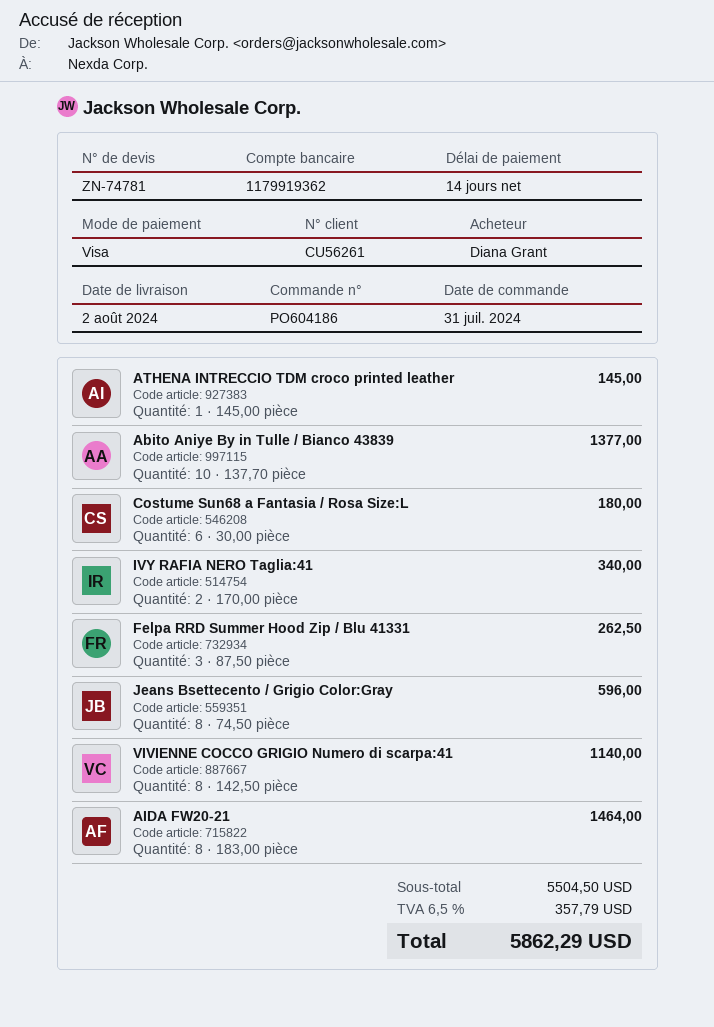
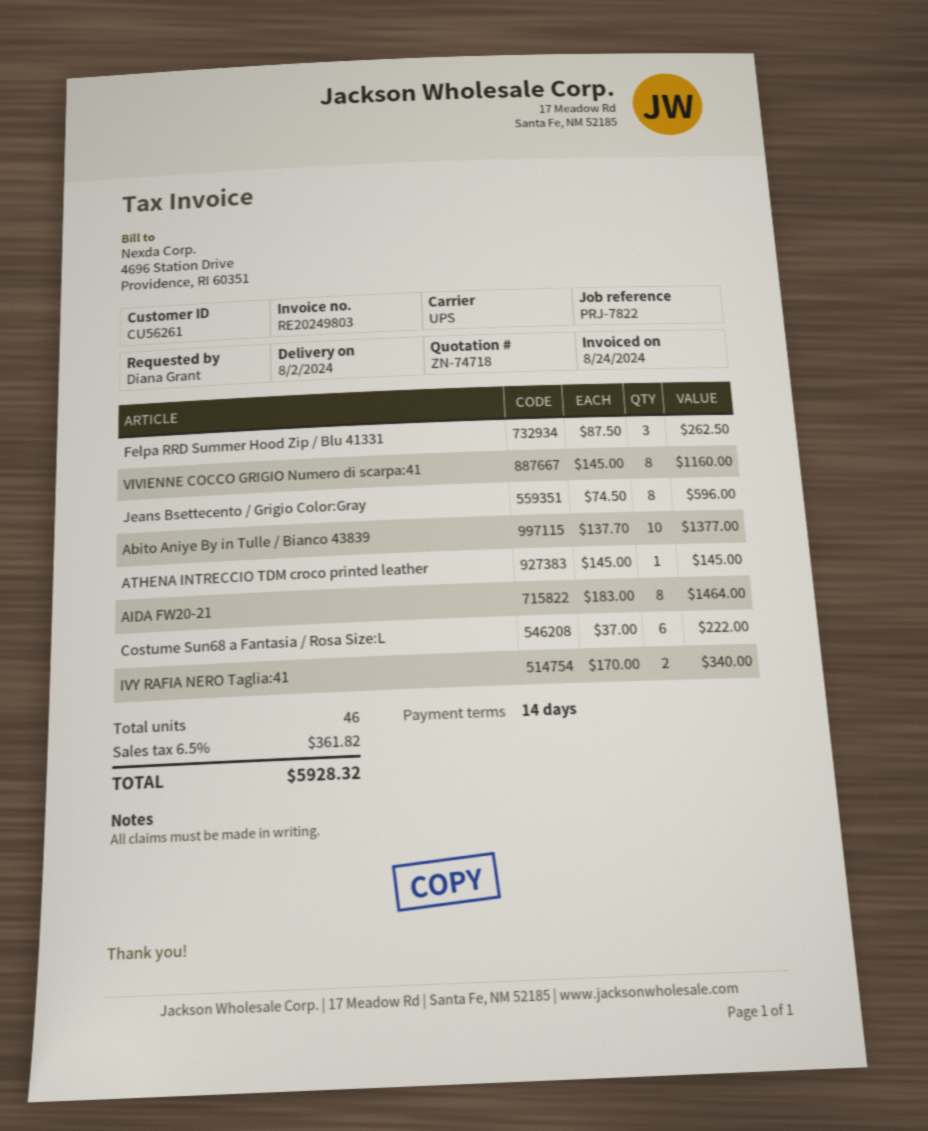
quote number: ZN-74781 -> ZN-74718
Costume Sun68 a Fantasia / Rosa Size:L: 6 x 30.00 = 180.00 -> 6 x 37.00 = 222.00
VIVIENNE COCCO GRIGIO Numero di scarpa:41: 8 x 142.50 = 1140.00 -> 8 x 145.00 = 1160.00
tax: 6.5% = 357.79 -> 6.5% = 361.82
total: 5862.29 -> 5928.32

